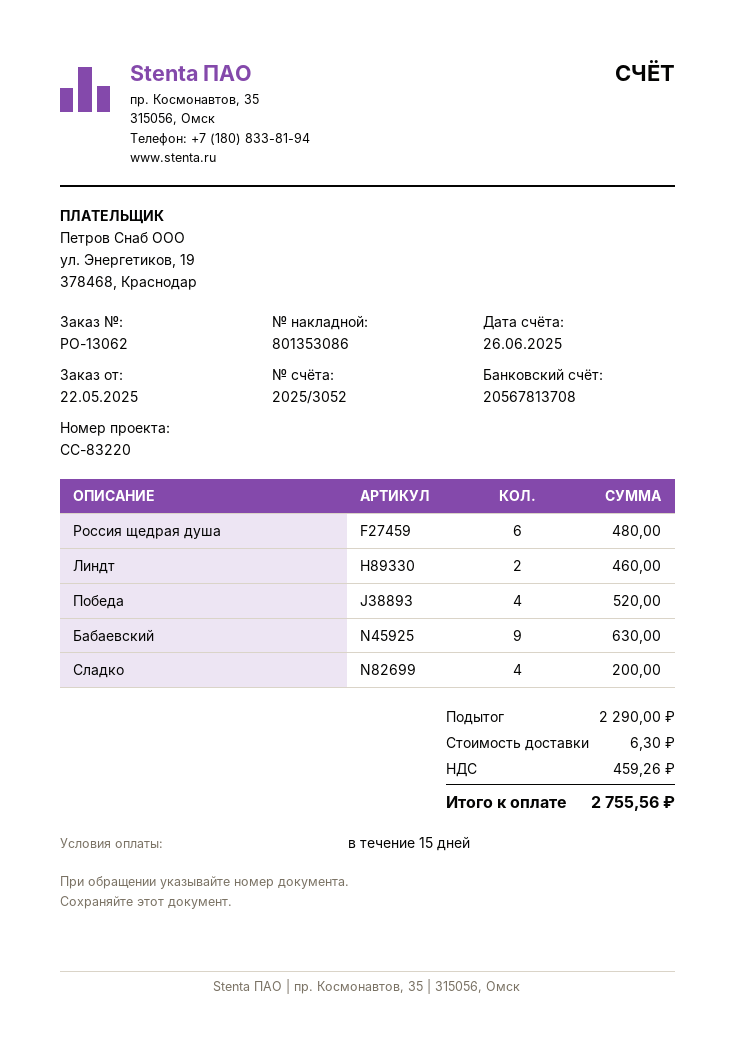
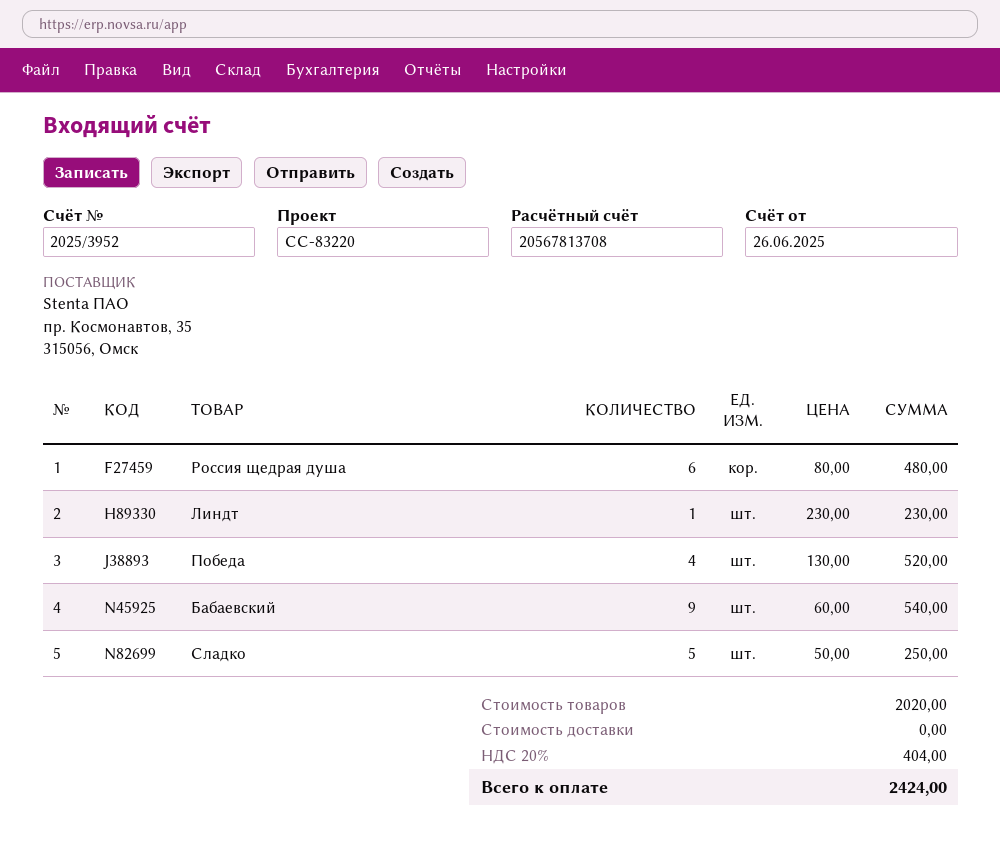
invoice number: 2025/3052 -> 2025/3952
Линдт: 2 for 460.00 -> 1 for 230.00
Бабаевский: 9 for 630.00 -> 9 for 540.00
Сладко: 4 for 200.00 -> 5 for 250.00
subtotal: 2290.00 -> 2020.00
shipping: 6.30 -> 0.00
tax: 459.26 -> 404.00
total: 2755.56 -> 2424.00

